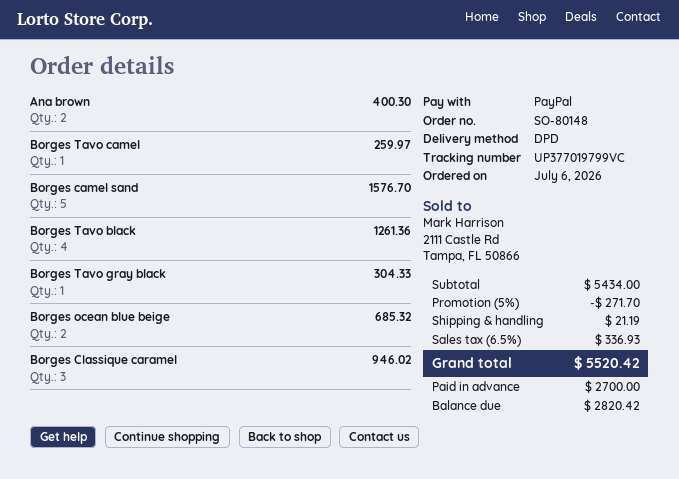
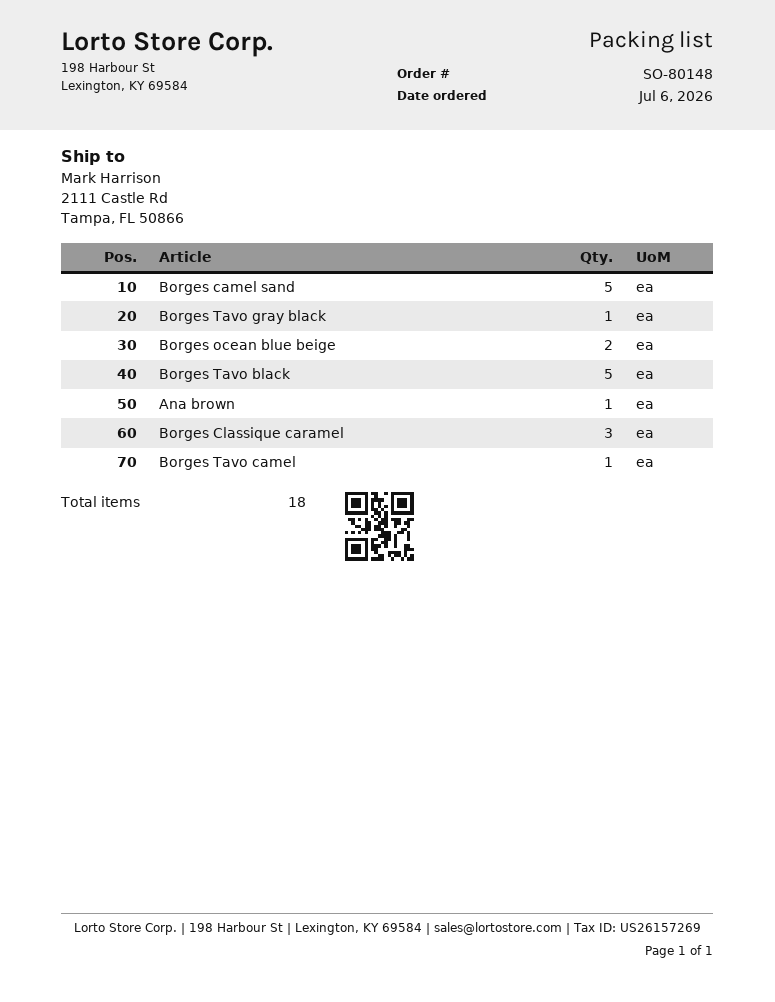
Ana brown: 2 -> 1
Borges Tavo black: 4 -> 5

